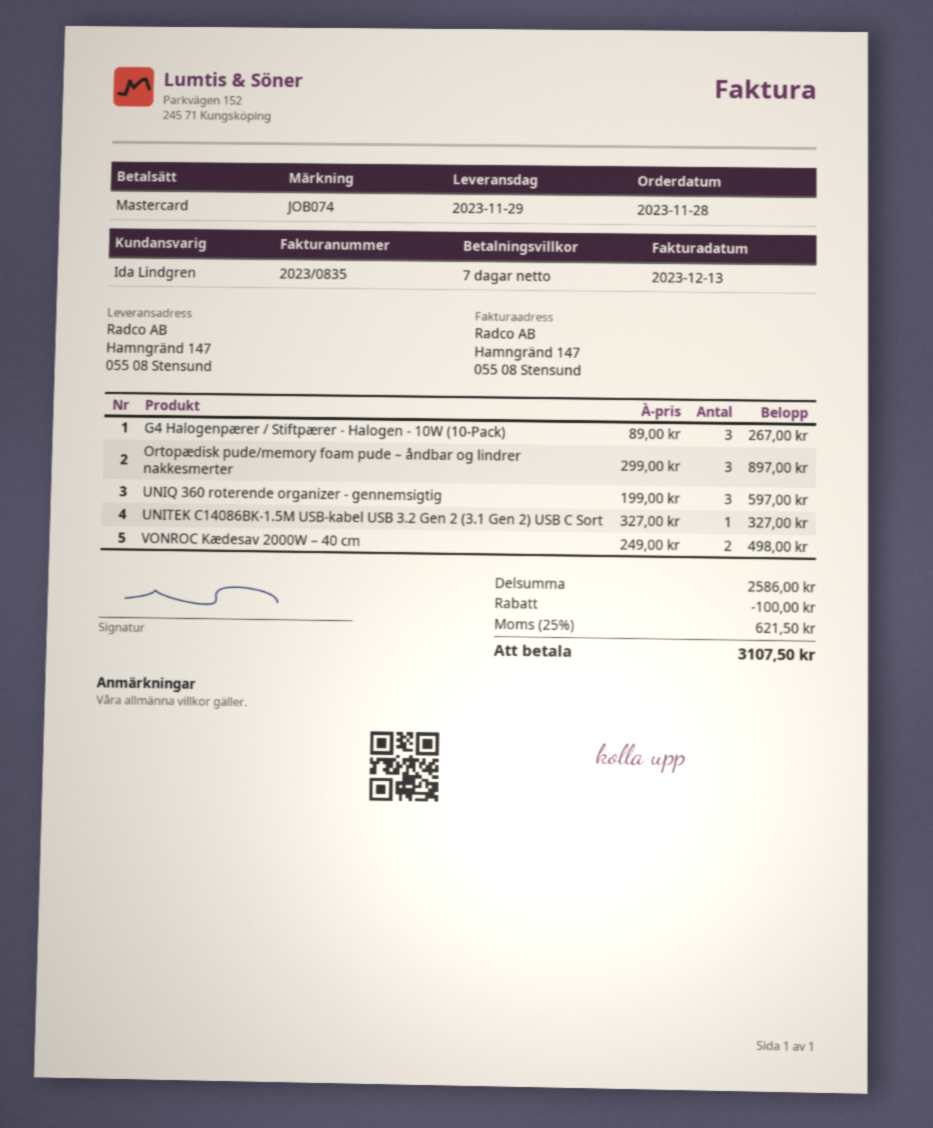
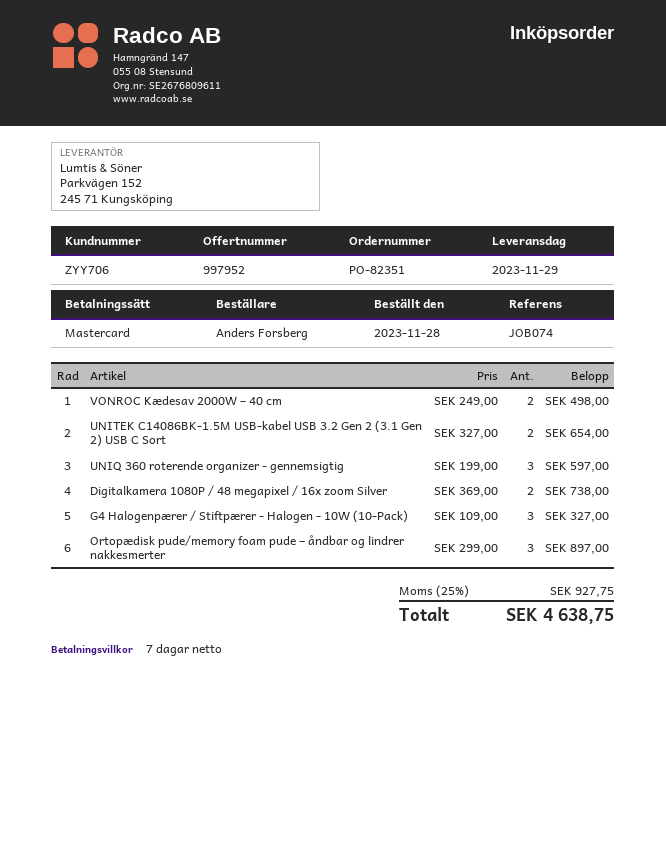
G4 Halogenpærer / Stiftpærer - Halogen - 10W (10-Pack): 3 x 89.00 = 267.00 -> 3 x 109.00 = 327.00
UNITEK C14086BK-1.5M USB-kabel USB 3.2 Gen 2 (3.1 Gen 2) USB C Sort: 1 x 327.00 = 327.00 -> 2 x 327.00 = 654.00
Digitalkamera 1080P / 48 megapixel / 16x zoom Silver: none -> 2 x 369.00 = 738.00
discount: 100.00 -> none
tax: 25% = 621.50 -> 25% = 927.75
total: 3107.50 -> 4638.75

